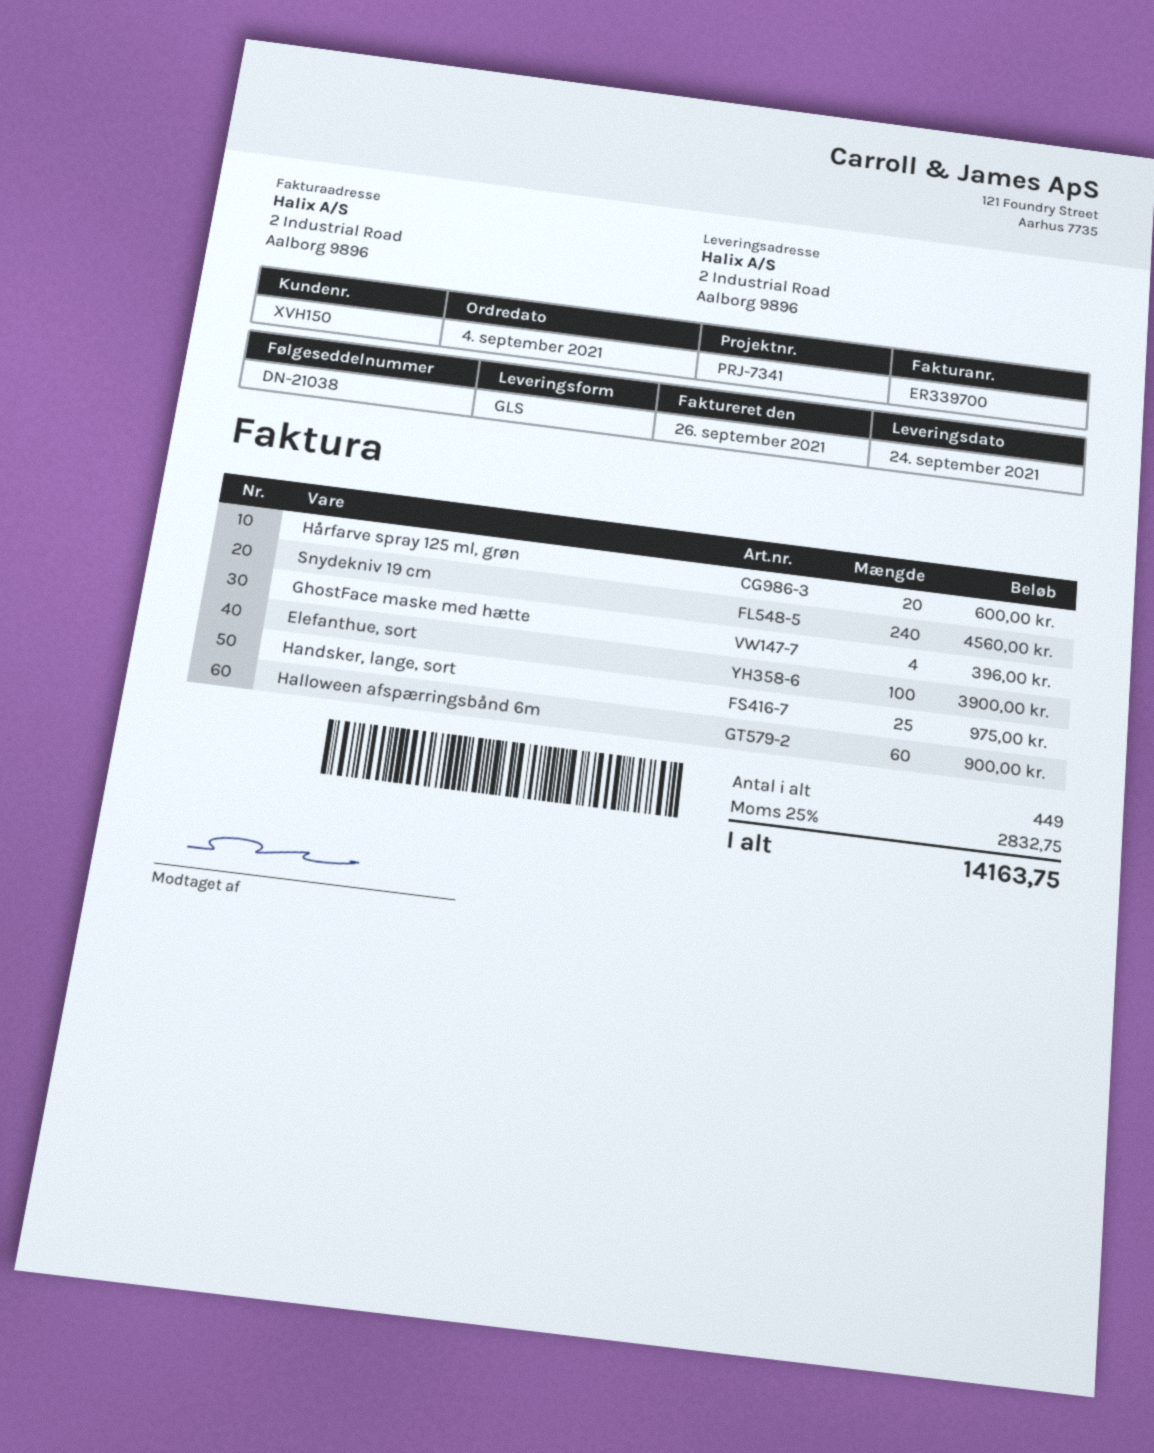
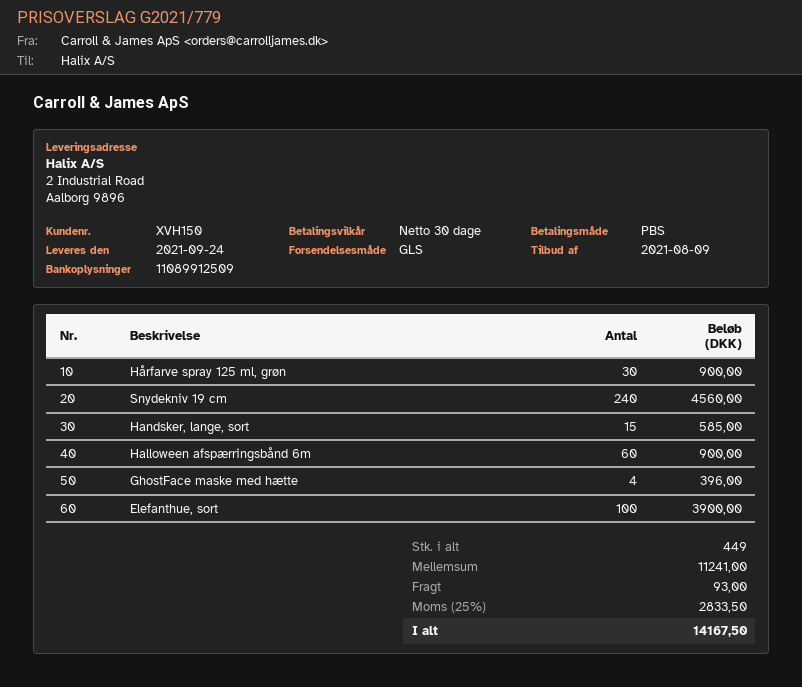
Hårfarve spray 125 ml, grøn: 20 for 600.00 -> 30 for 900.00
Handsker, lange, sort: 25 for 975.00 -> 15 for 585.00
shipping: none -> 93.00
tax: 25% = 2832.75 -> 25% = 2833.50
total: 14163.75 -> 14167.50

